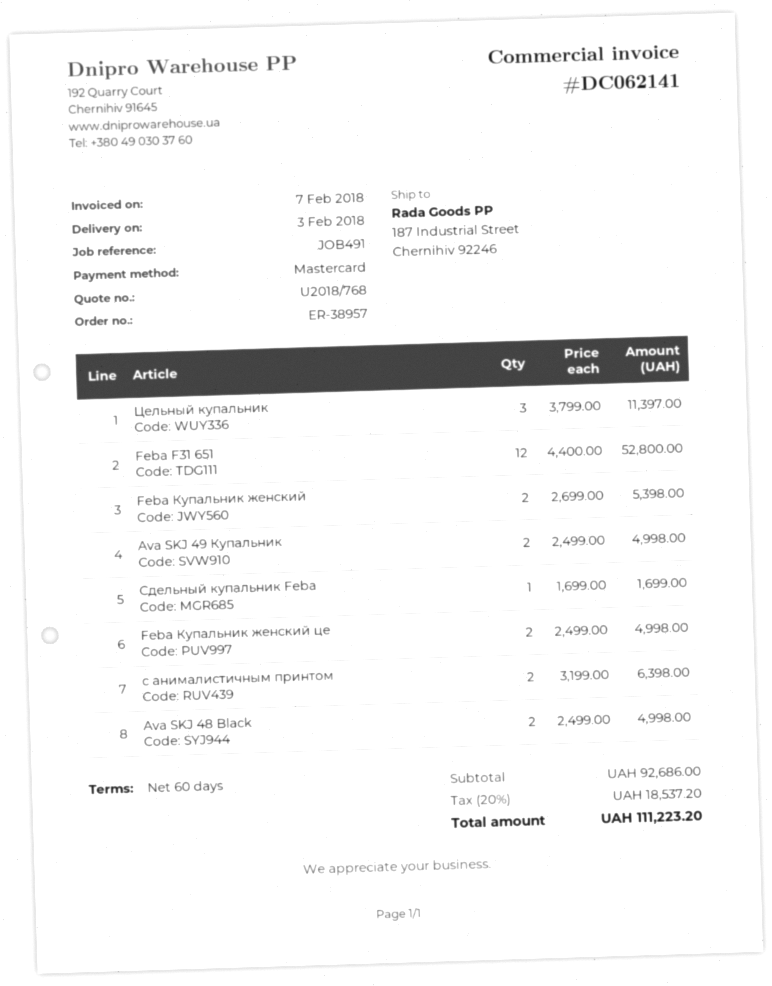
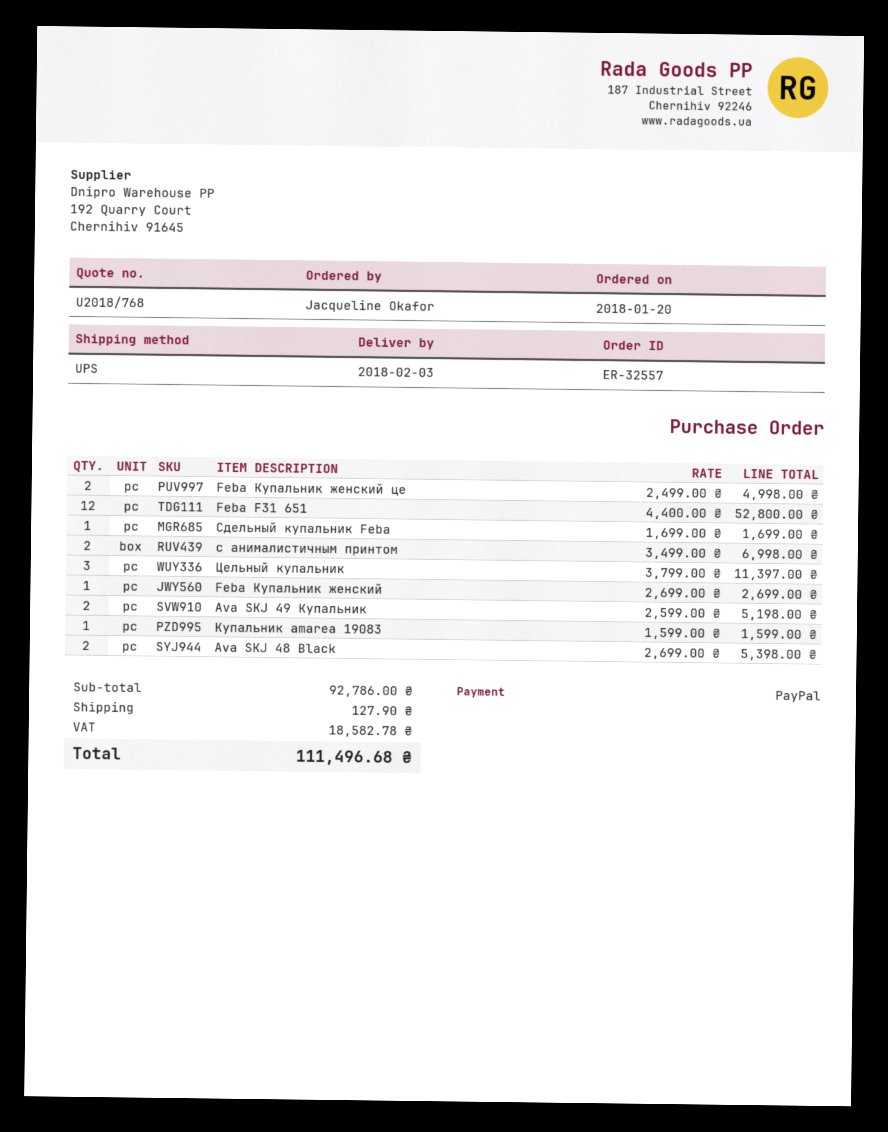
order number: ER-38957 -> ER-32557
payment method: Mastercard -> PayPal
Feba Купальник женский: 2 x 2699.00 = 5398.00 -> 1 x 2699.00 = 2699.00
Ava SKJ 49 Купальник: 2 x 2499.00 = 4998.00 -> 2 x 2599.00 = 5198.00
с анималистичным принтом: 2 x 3199.00 = 6398.00 -> 2 x 3499.00 = 6998.00
Ava SKJ 48 Black: 2 x 2499.00 = 4998.00 -> 2 x 2699.00 = 5398.00
Купальник amarea 19083: none -> 1 x 1599.00 = 1599.00
subtotal: 92686.00 -> 92786.00
shipping: none -> 127.90
tax: 18537.20 -> 18582.78
total: 111223.20 -> 111496.68

